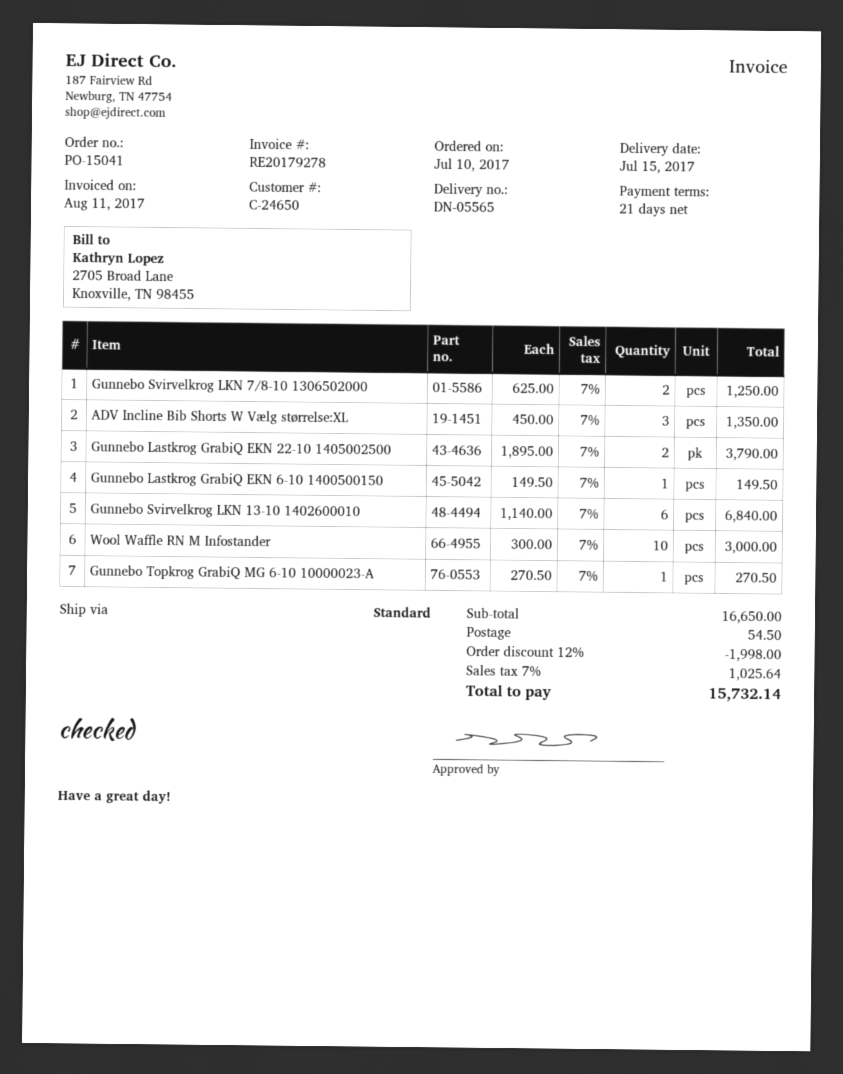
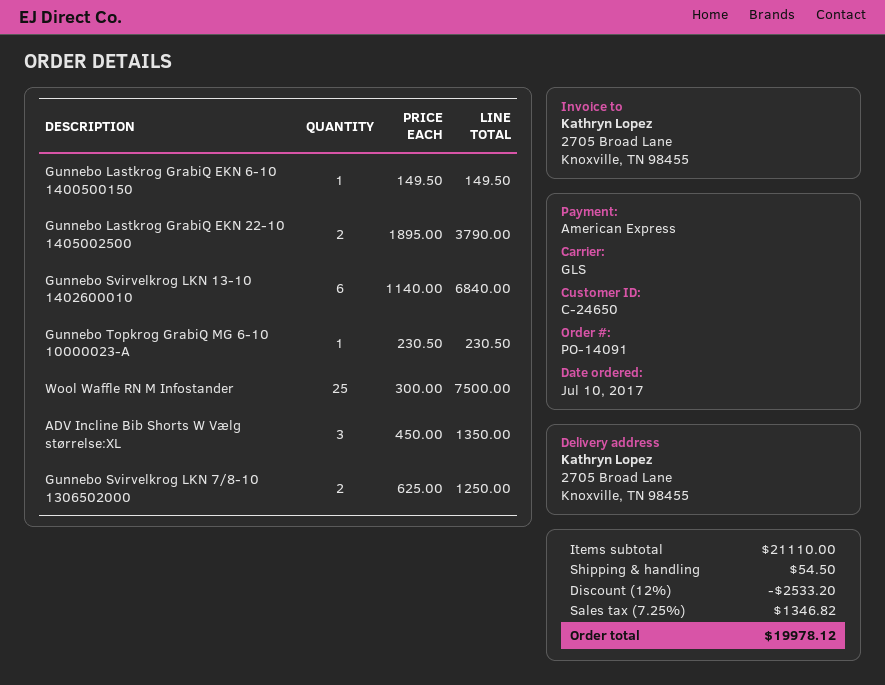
order number: PO-15041 -> PO-14091
shipping method: standard -> GLS
Wool Waffle RN M Infostander: 10 x 300.00 = 3000.00 -> 25 x 300.00 = 7500.00
Gunnebo Topkrog GrabiQ MG 6-10 10000023-A: 1 x 270.50 = 270.50 -> 1 x 230.50 = 230.50
subtotal: 16650.00 -> 21110.00
discount: 12% = 1998.00 -> 12% = 2533.20
tax: 7% = 1025.64 -> 7.25% = 1346.82
total: 15732.14 -> 19978.12

